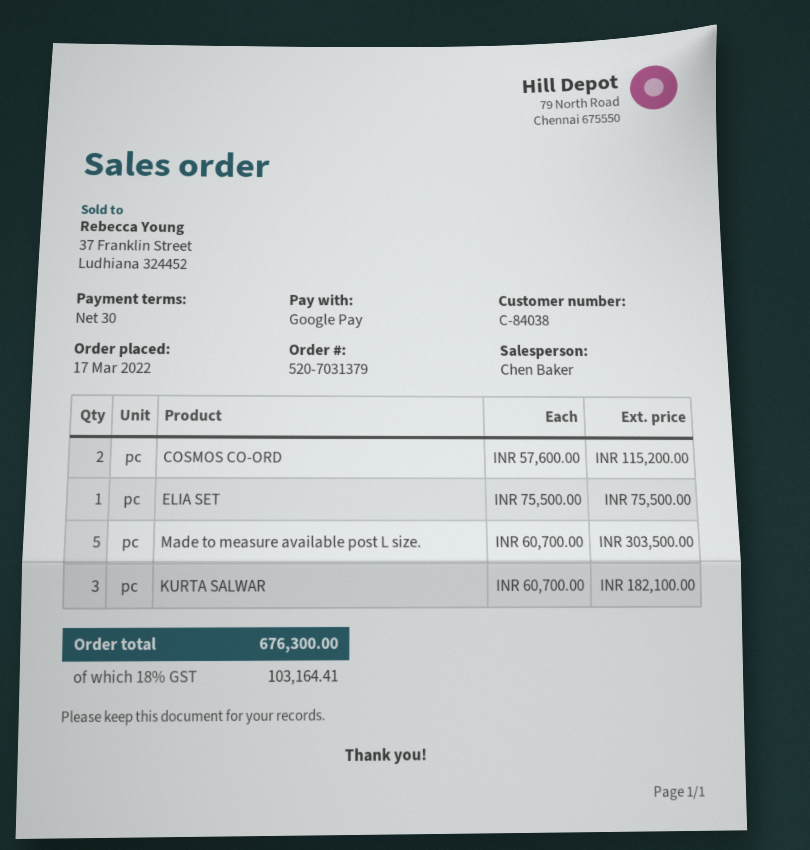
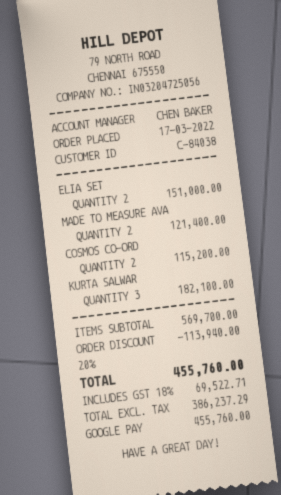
ELIA SET: 1 for 75500.00 -> 2 for 151000.00
Made to measure available post L size.: 5 for 303500.00 -> 2 for 121400.00
discount: none -> 20% = 113940.00
tax: 18% = 103164.41 -> 18% = 69522.71
total: 676300.00 -> 455760.00

